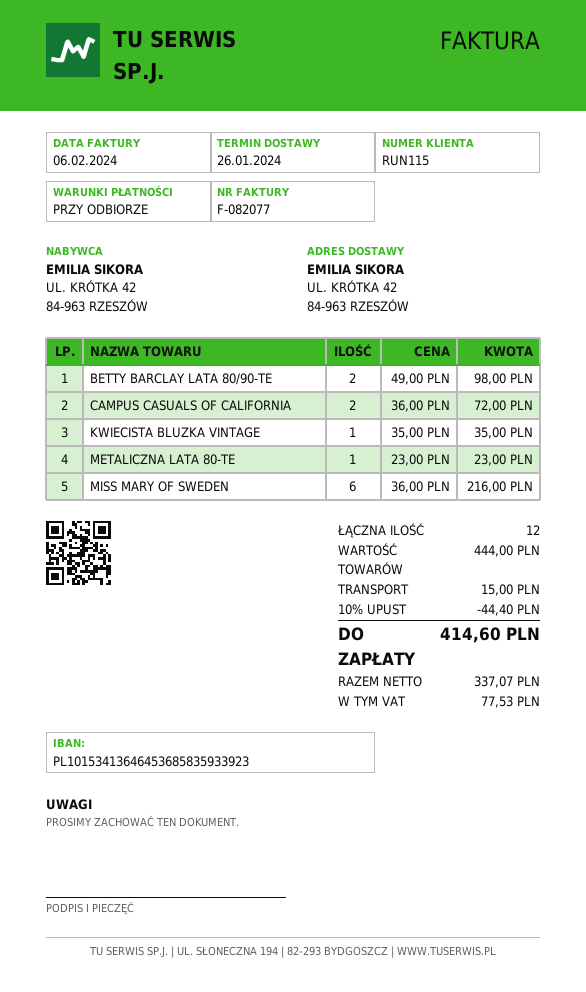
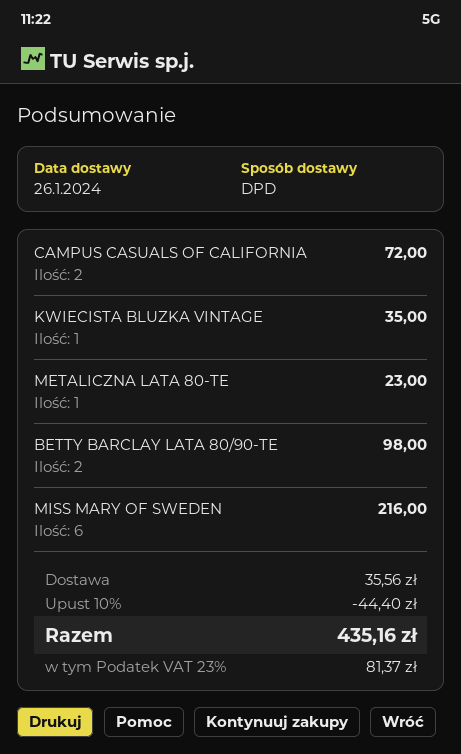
shipping: 15.00 -> 35.56
tax: 77.53 -> 81.37
total: 414.60 -> 435.16

